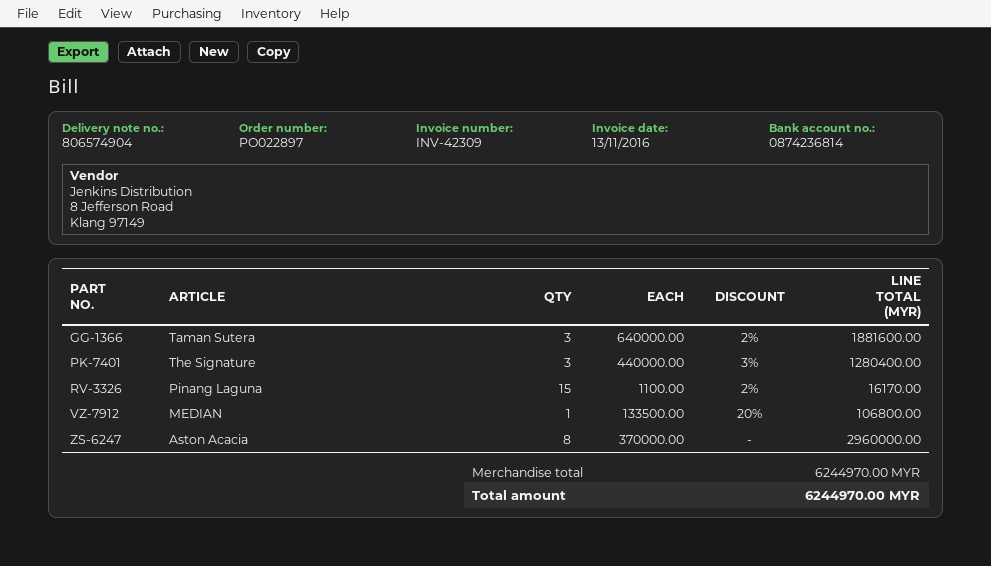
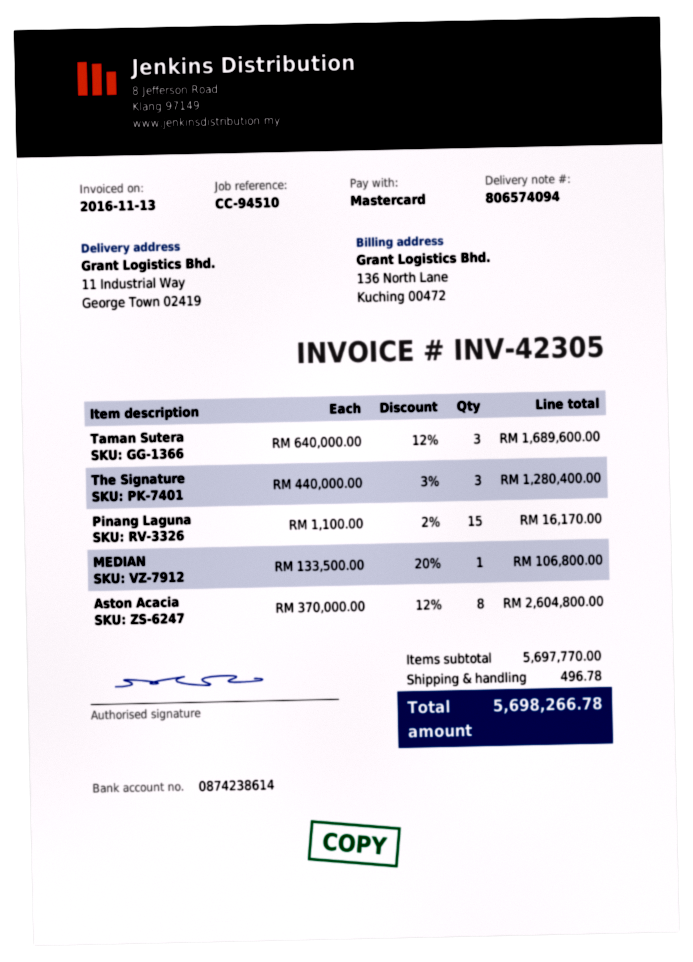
delivery note number: 806574904 -> 806574094
invoice number: INV-42309 -> INV-42305
bank account: 0874236814 -> 0874238614
Taman Sutera: 3 x 640000.00 - 2% = 1881600.00 -> 3 x 640000.00 - 12% = 1689600.00
Aston Acacia: 8 x 370000.00 = 2960000.00 -> 8 x 370000.00 - 12% = 2604800.00
subtotal: 6244970.00 -> 5697770.00
shipping: none -> 496.78
total: 6244970.00 -> 5698266.78

